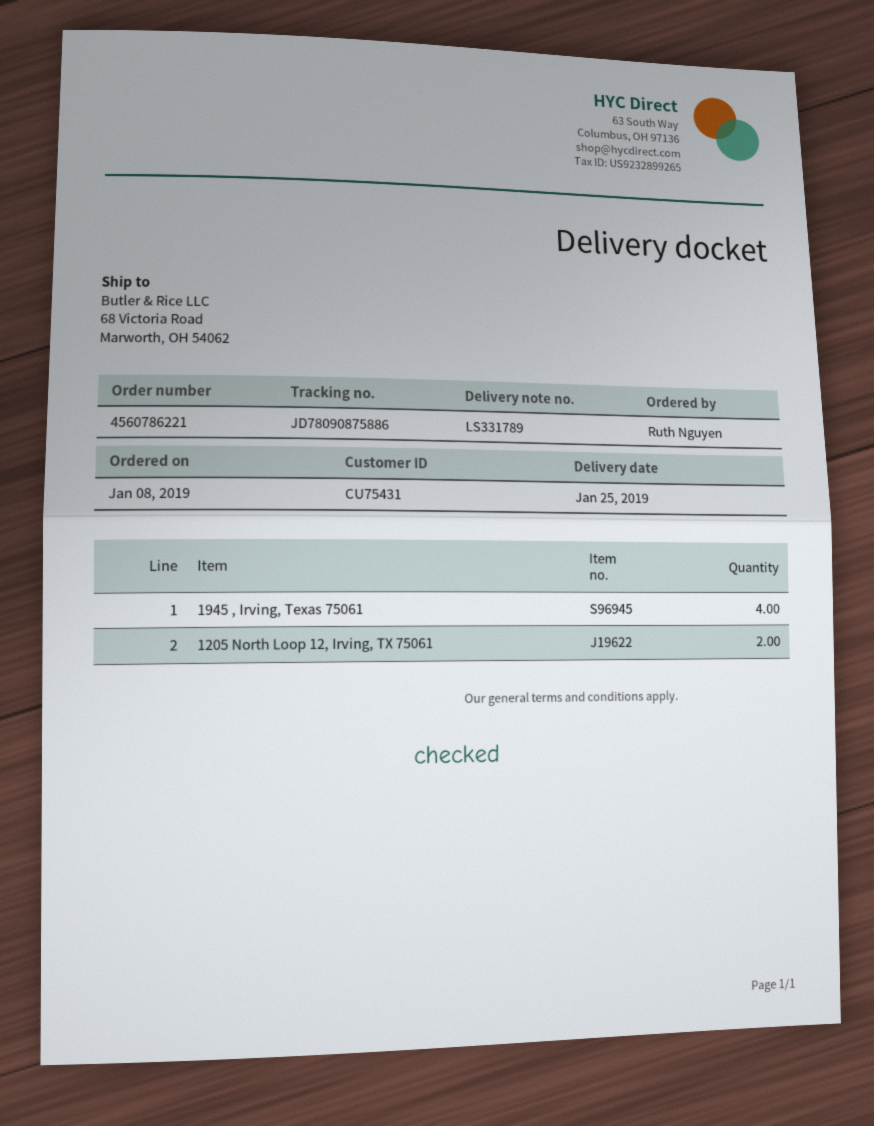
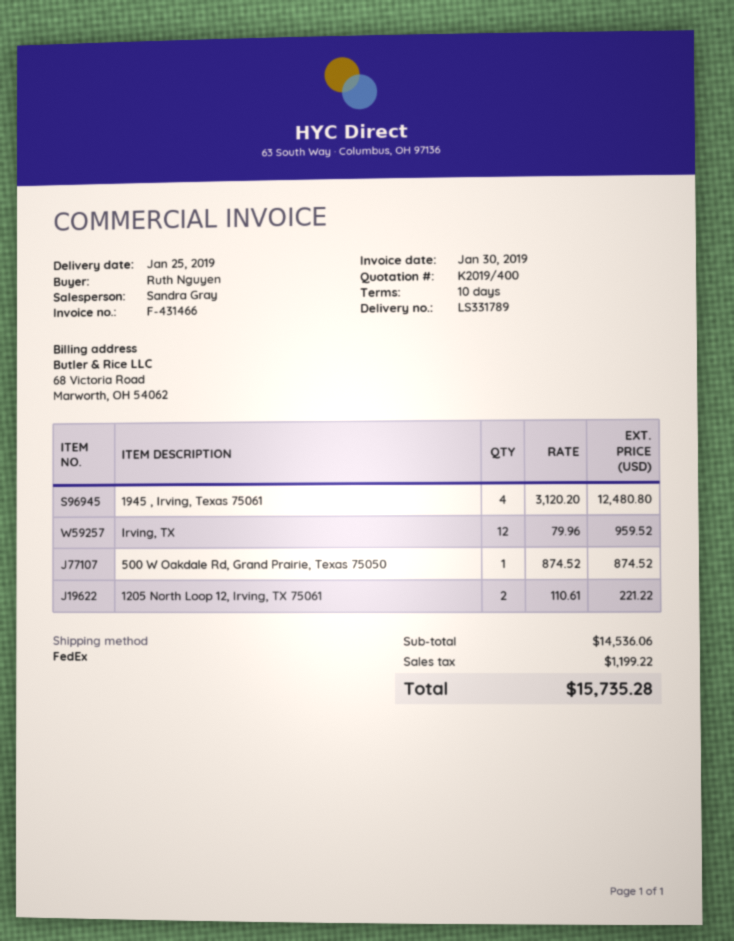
Irving, TX: none -> 12
500 W Oakdale Rd, Grand Prairie, Texas 75050: none -> 1

